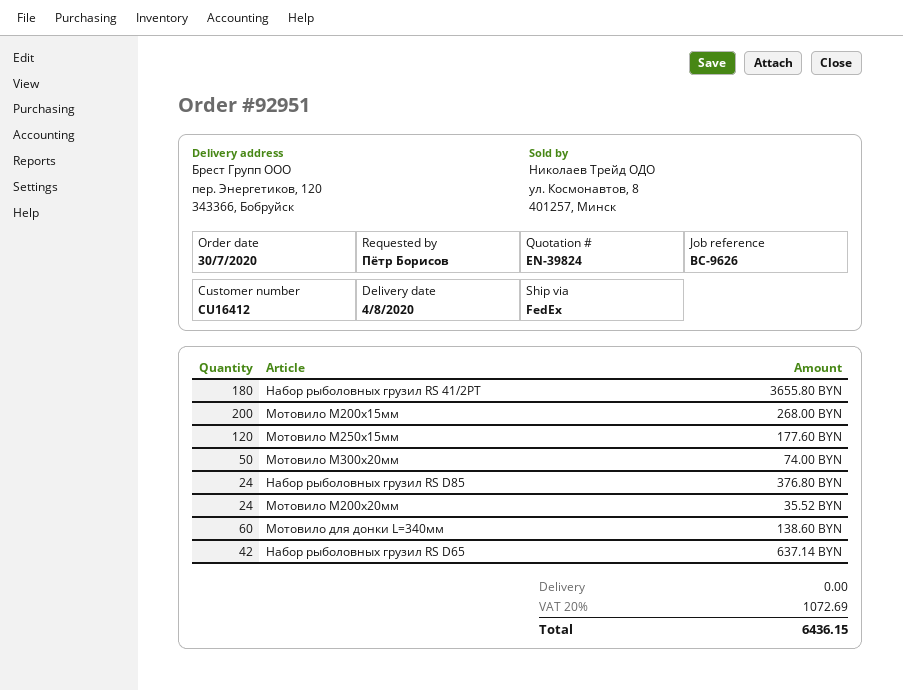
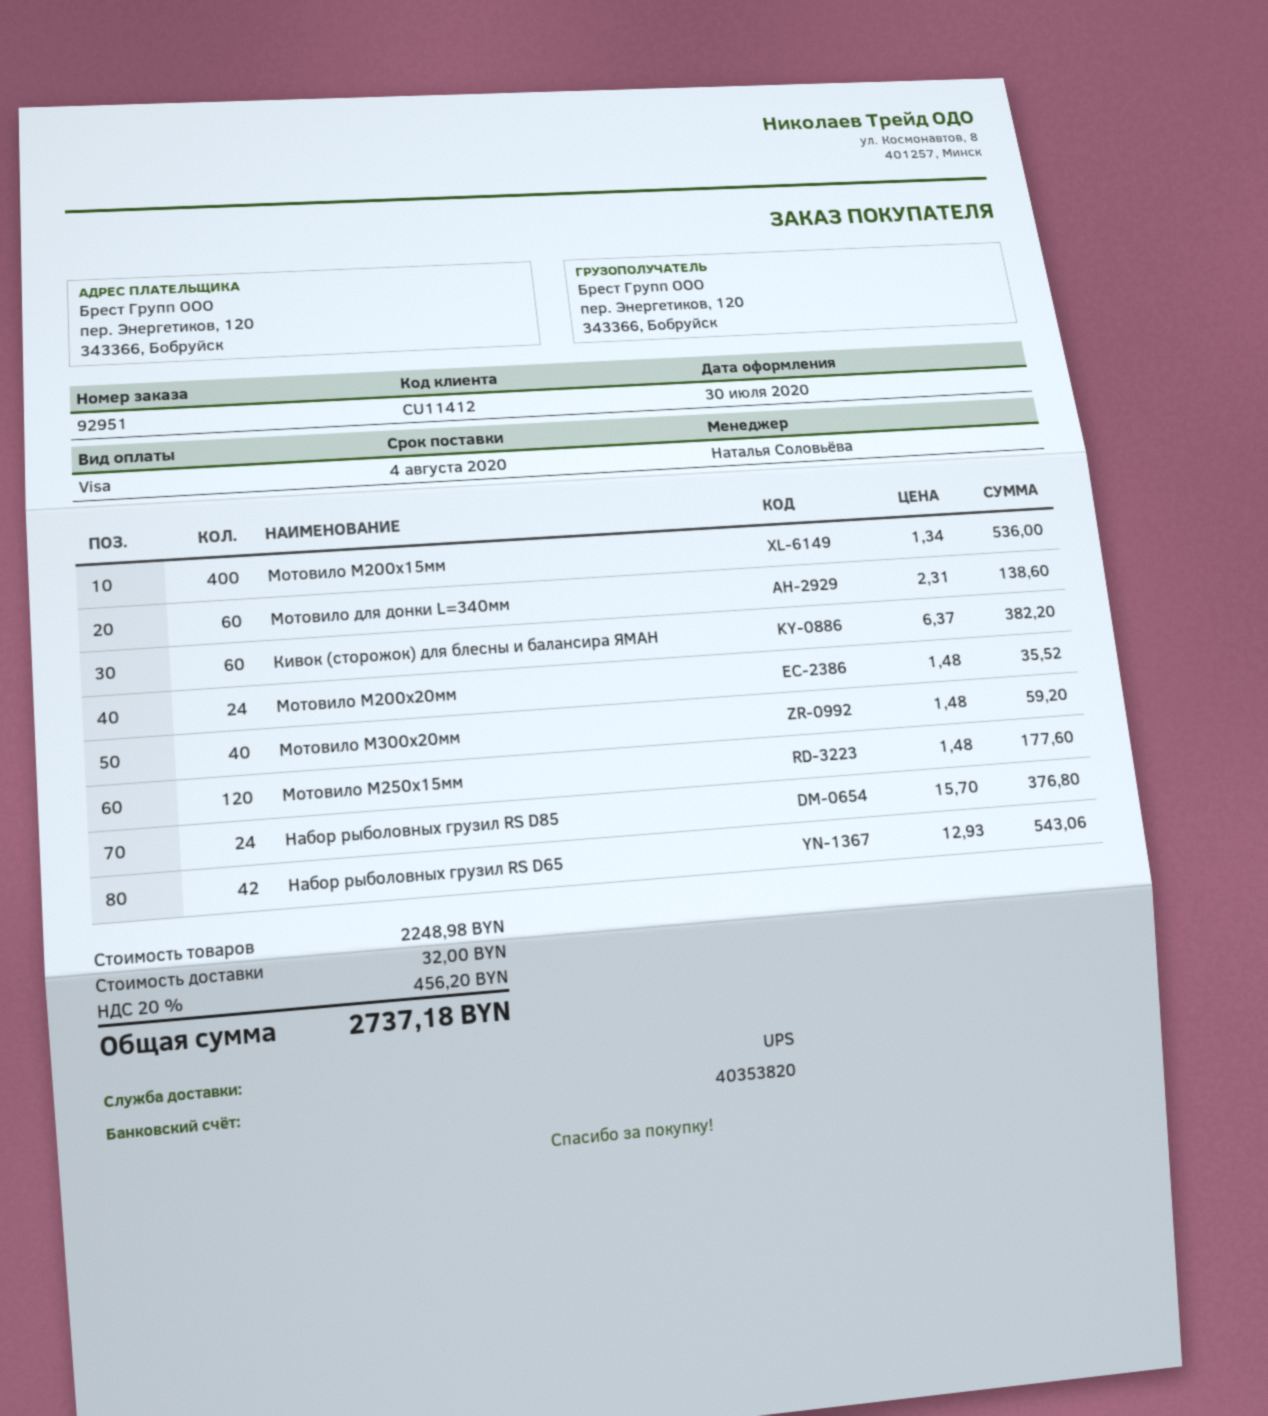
customer number: CU16412 -> CU11412
shipping method: FedEx -> UPS
Набор рыболовных грузил RS 41/2PT: 180 for 3655.80 -> none
Мотовило M200х15мм: 200 for 268.00 -> 400 for 536.00
Мотовило M300х20мм: 50 for 74.00 -> 40 for 59.20
Набор рыболовных грузил RS D65: 42 for 637.14 -> 42 for 543.06
Кивок (сторожок) для блесны и балансира ЯМАН: none -> 60 for 382.20
shipping: 0.00 -> 32.00
tax: 20% = 1072.69 -> 20% = 456.20
total: 6436.15 -> 2737.18

